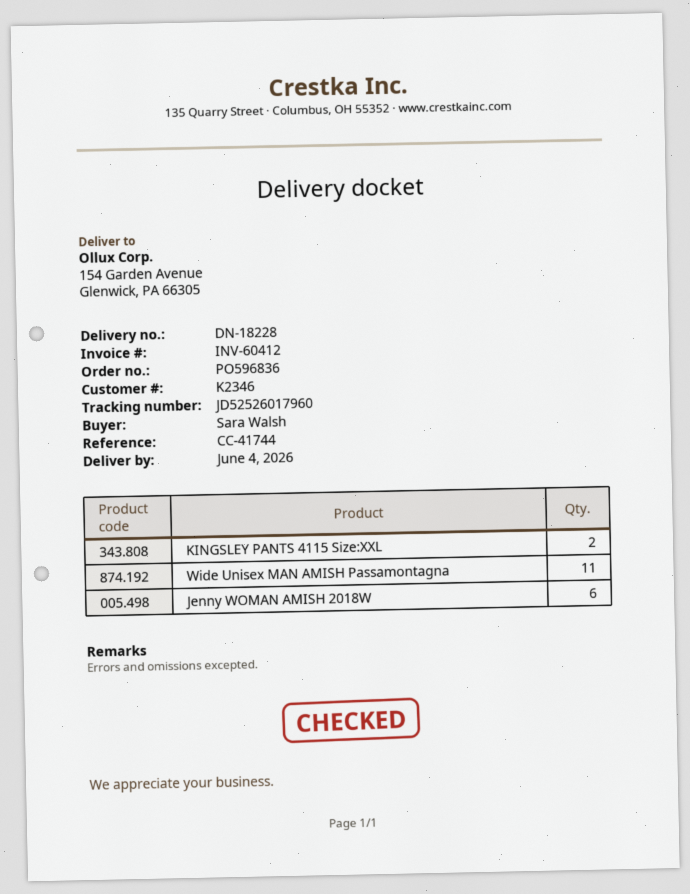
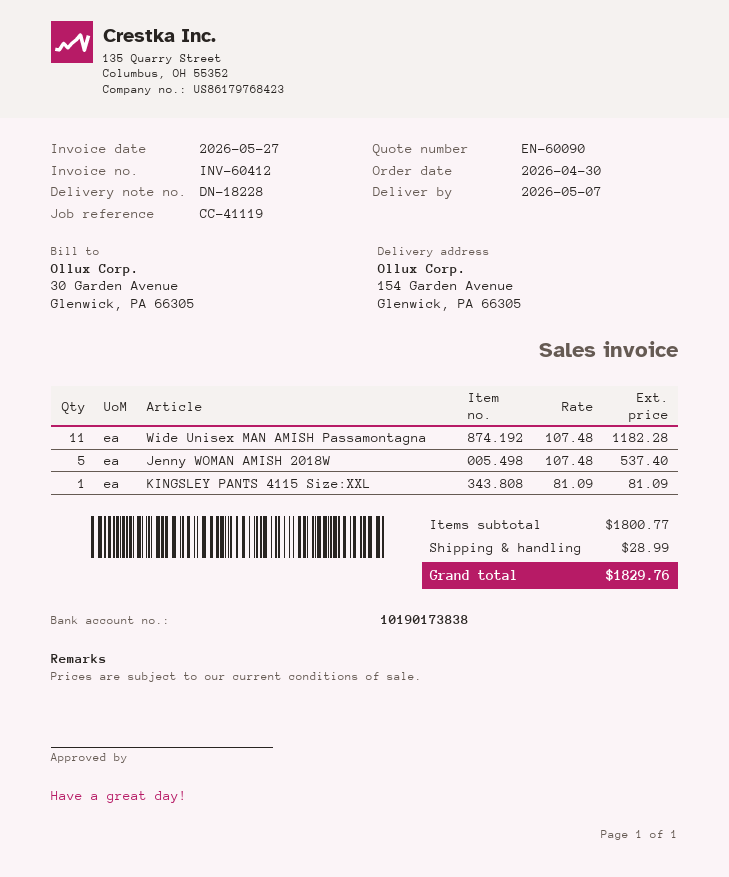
delivery date: 2026-06-04 -> 2026-05-07
reference: CC-41744 -> CC-41119
KINGSLEY PANTS 4115 Size:XXL: 2 -> 1
Jenny WOMAN AMISH 2018W: 6 -> 5

